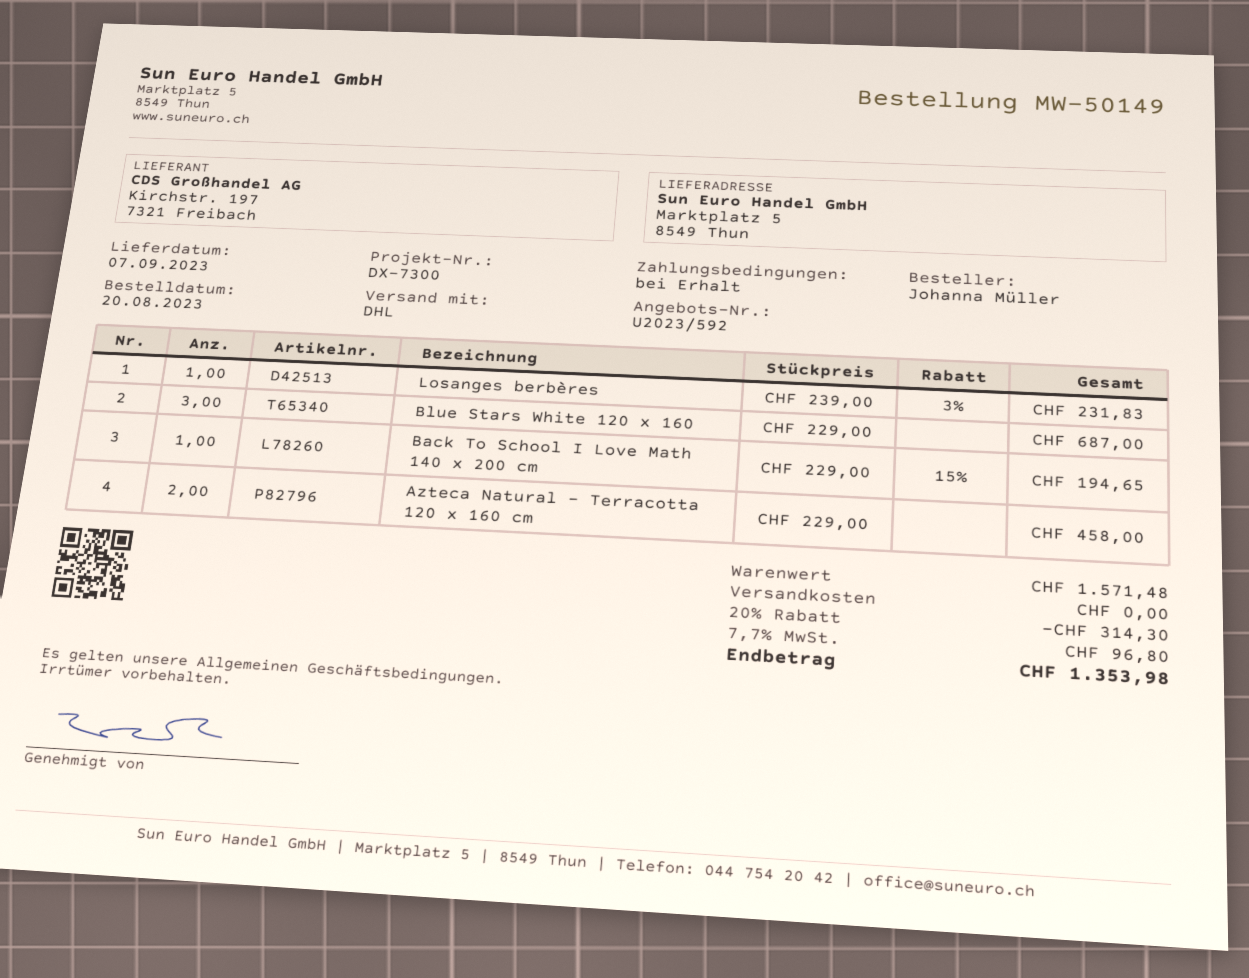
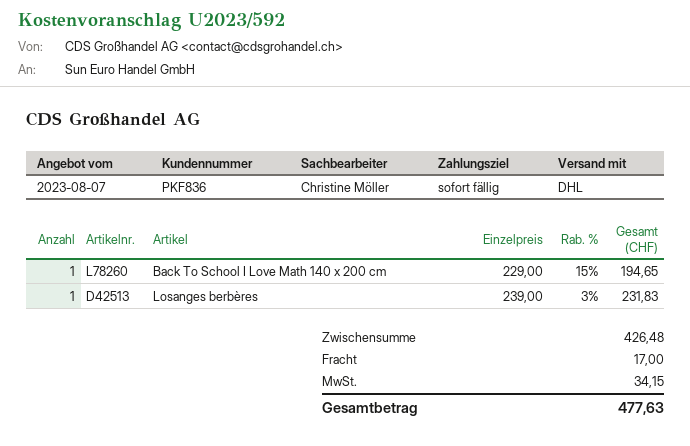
Blue Stars White 120 x 160: 3 x 229.00 = 687.00 -> none
Azteca Natural - Terracotta 120 x 160 cm: 2 x 229.00 = 458.00 -> none
subtotal: 1571.48 -> 426.48
discount: 20% = 314.30 -> none
shipping: 0.00 -> 17.00
tax: 96.80 -> 34.15
total: 1353.98 -> 477.63

